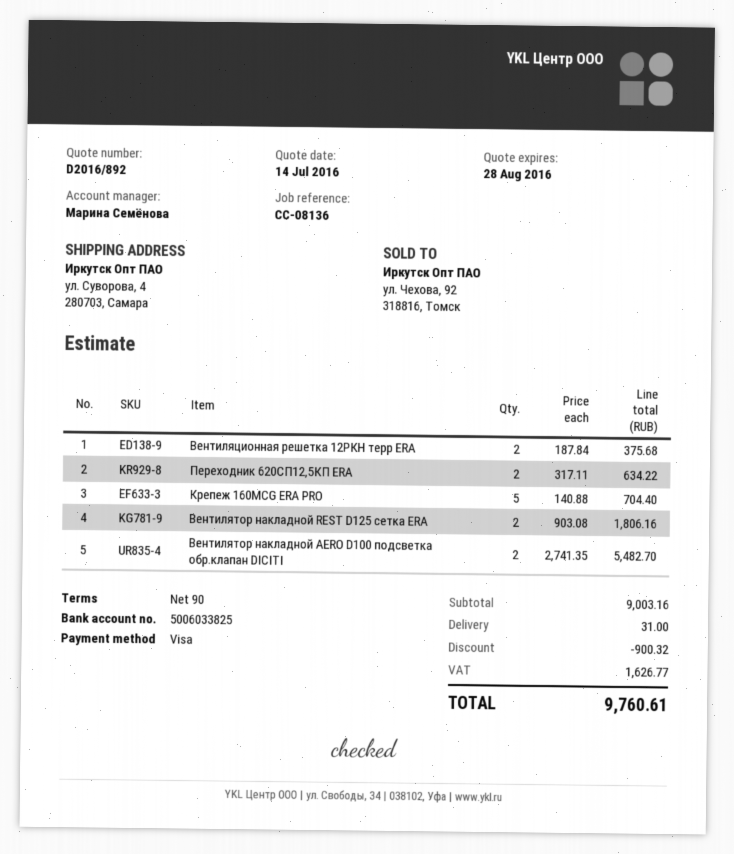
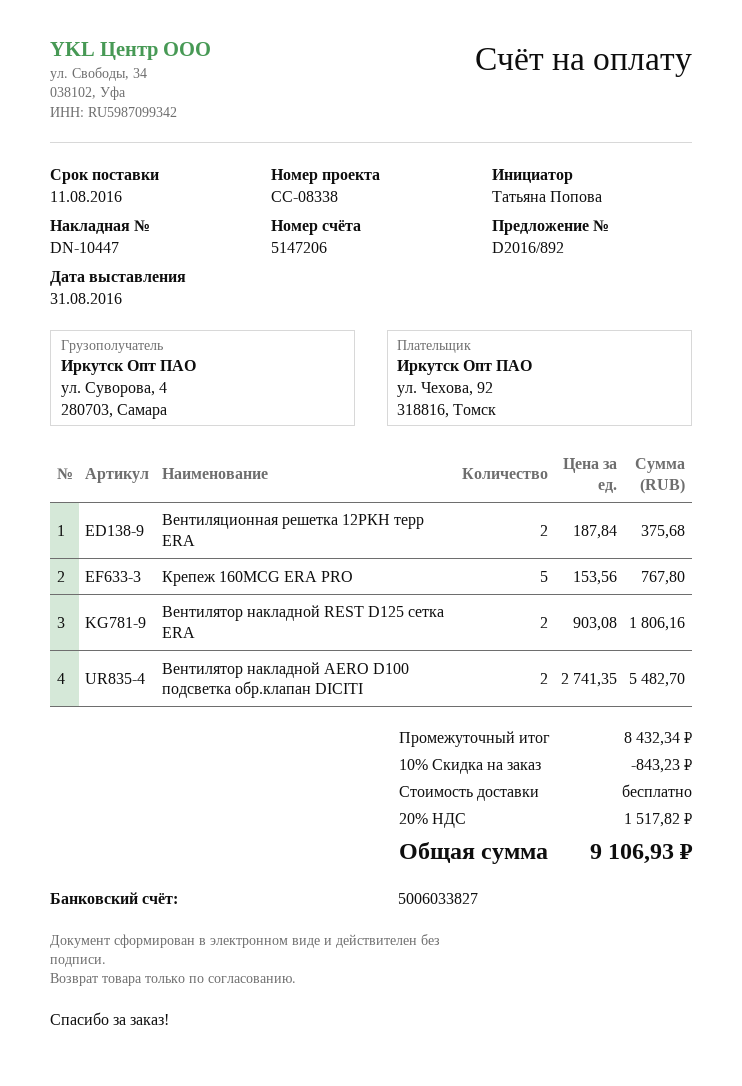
reference: CC-08136 -> CC-08338
bank account: 5006033825 -> 5006033827
Переходник 620СП12,5КП ERA: 2 x 317.11 = 634.22 -> none
Крепеж 160MCG ERA PRO: 5 x 140.88 = 704.40 -> 5 x 153.56 = 767.80
subtotal: 9003.16 -> 8432.34
discount: 900.32 -> 843.23
shipping: 31.00 -> 0.00
tax: 1626.77 -> 1517.82
total: 9760.61 -> 9106.93

